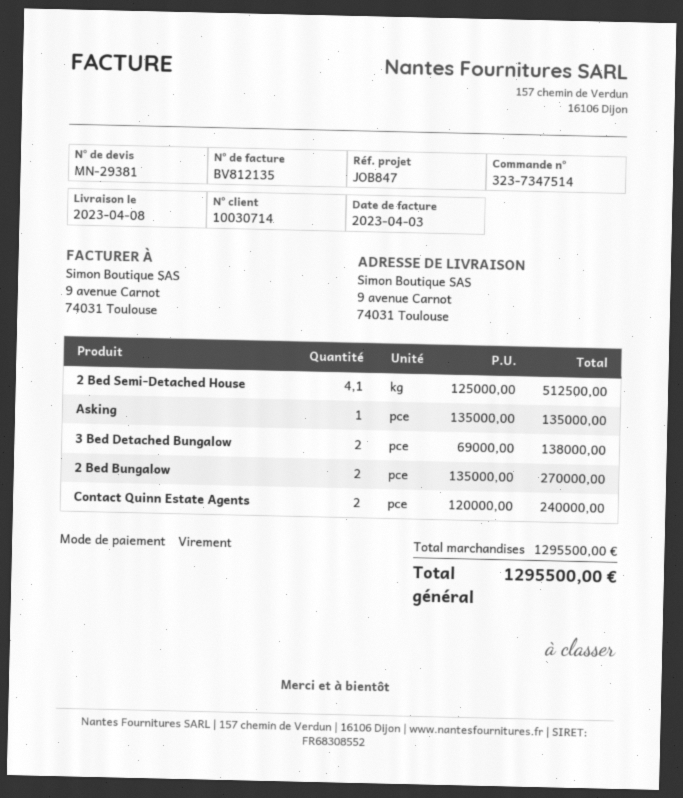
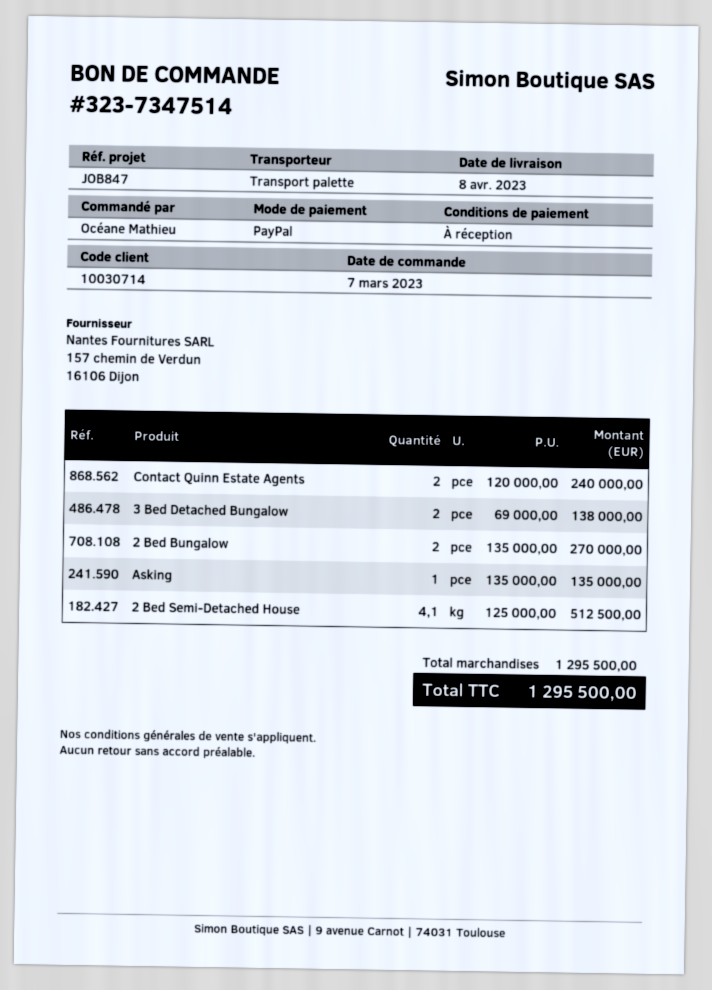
payment method: bank transfer -> PayPal

